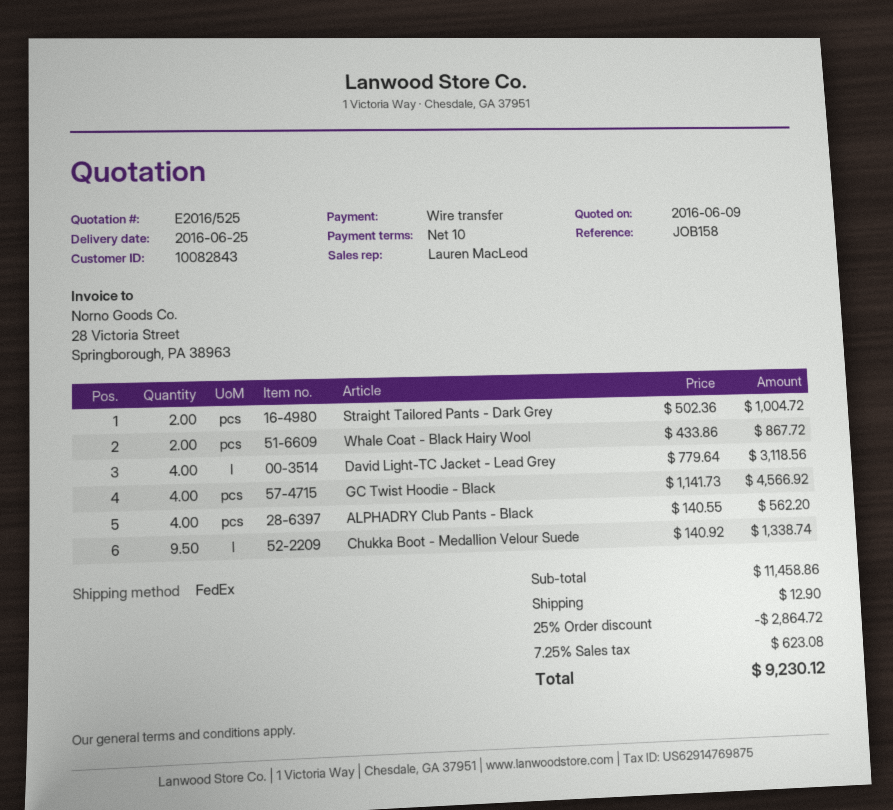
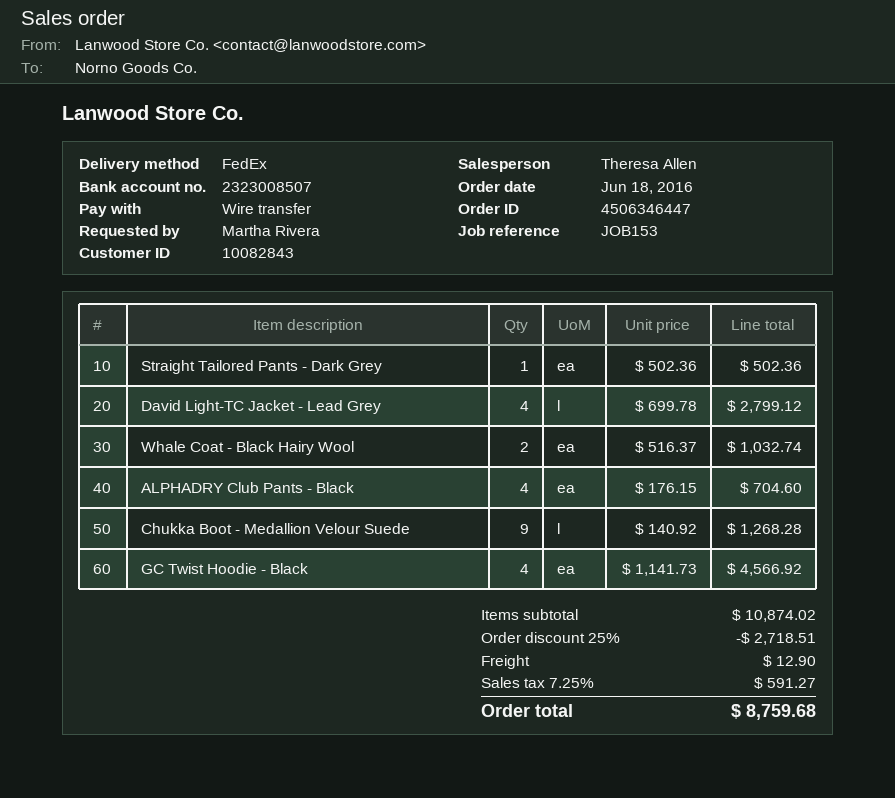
reference: JOB158 -> JOB153
sales rep: Lauren MacLeod -> Theresa Allen
Straight Tailored Pants - Dark Grey: 2 x 502.36 = 1004.72 -> 1 x 502.36 = 502.36
Whale Coat - Black Hairy Wool: 2 x 433.86 = 867.72 -> 2 x 516.37 = 1032.74
David Light-TC Jacket - Lead Grey: 4 x 779.64 = 3118.56 -> 4 x 699.78 = 2799.12
ALPHADRY Club Pants - Black: 4 x 140.55 = 562.20 -> 4 x 176.15 = 704.60
Chukka Boot - Medallion Velour Suede: 9.5 x 140.92 = 1338.74 -> 9 x 140.92 = 1268.28
subtotal: 11458.86 -> 10874.02
discount: 25% = 2864.72 -> 25% = 2718.51
tax: 7.25% = 623.08 -> 7.25% = 591.27
total: 9230.12 -> 8759.68

